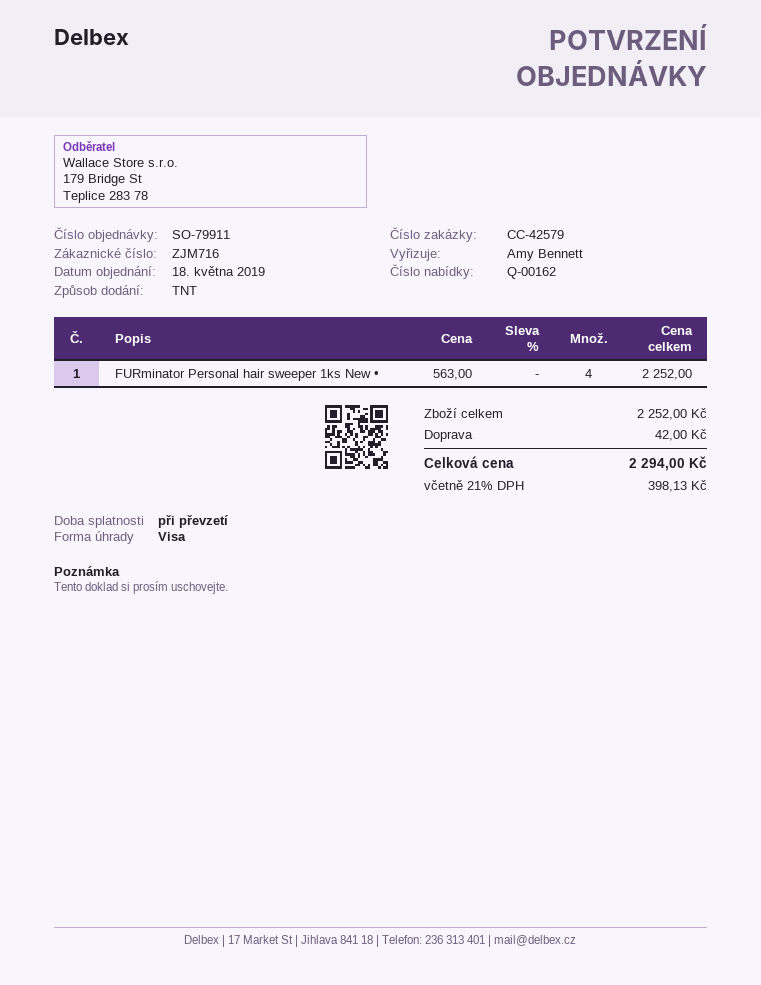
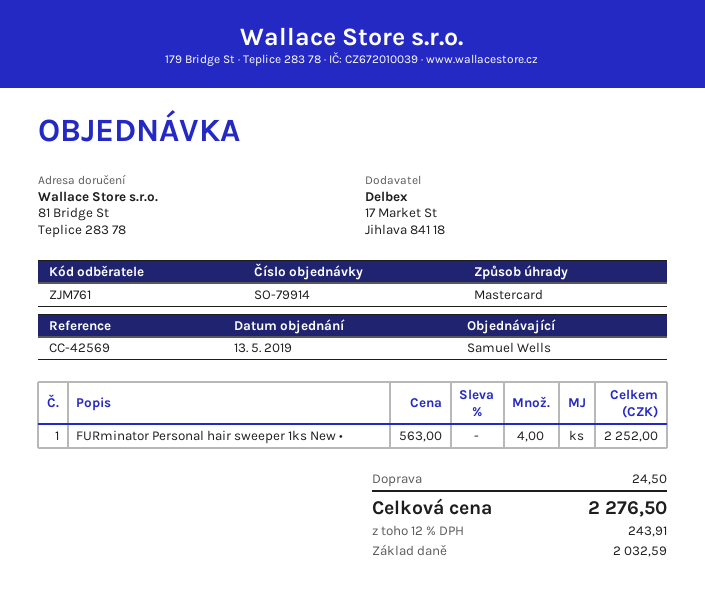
order number: SO-79911 -> SO-79914
order date: 2019-05-18 -> 2019-05-13
customer number: ZJM716 -> ZJM761
reference: CC-42579 -> CC-42569
payment method: Visa -> Mastercard
shipping: 42.00 -> 24.50
tax: 21% = 398.13 -> 12% = 243.91
total: 2294.00 -> 2276.50

